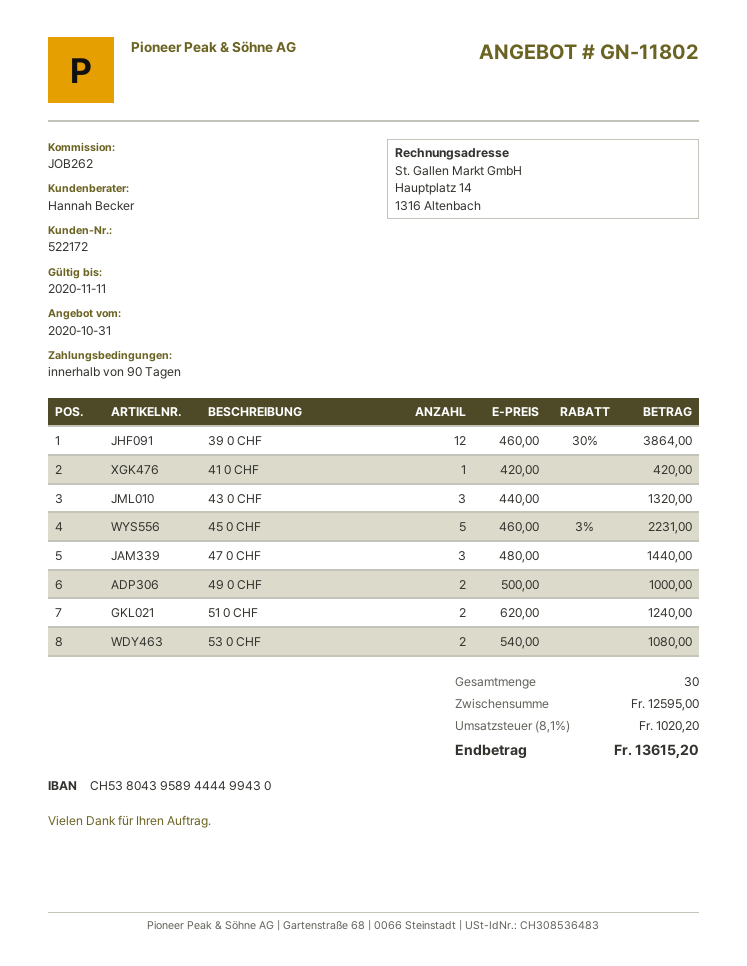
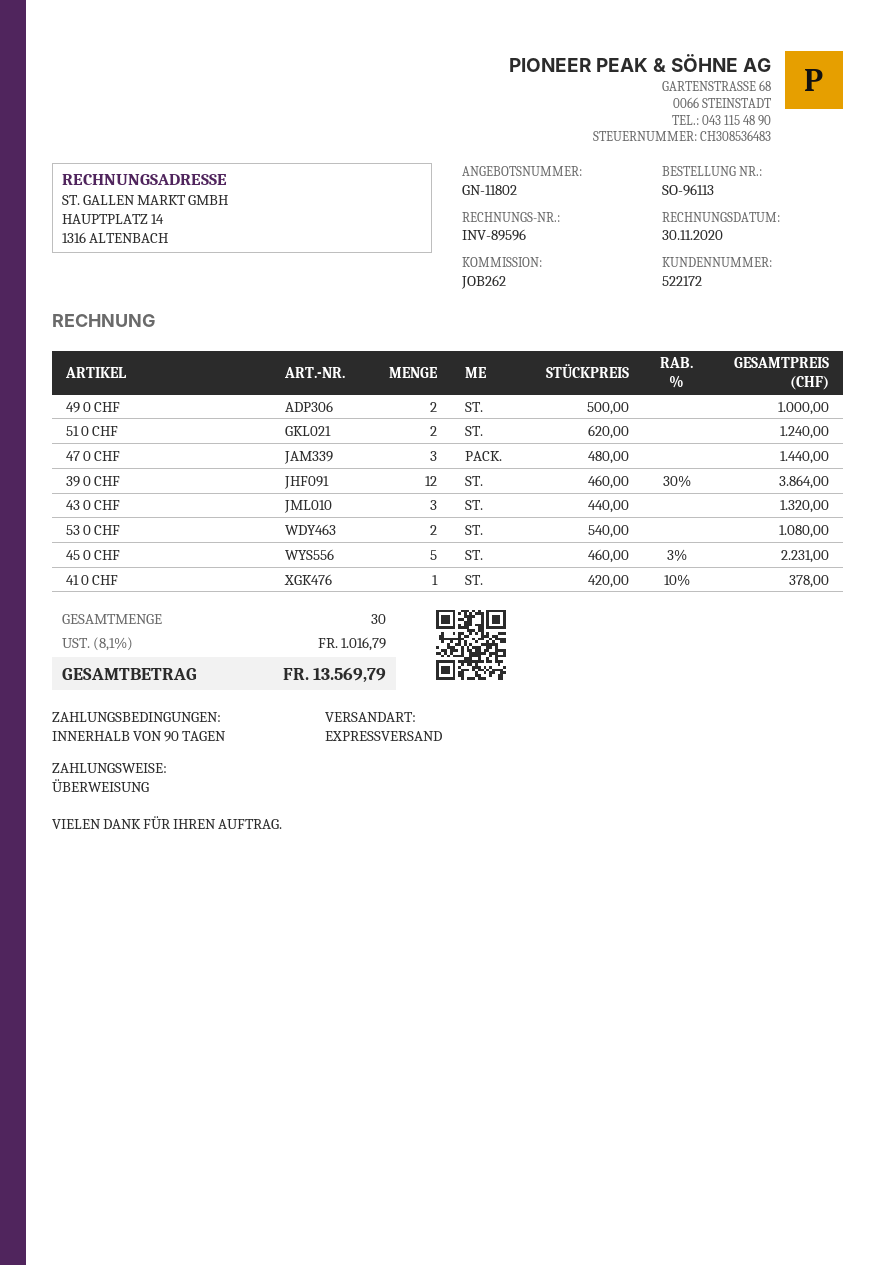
41 0 CHF: 1 x 420.00 = 420.00 -> 1 x 420.00 - 10% = 378.00
tax: 8.1% = 1020.20 -> 8.1% = 1016.79
total: 13615.20 -> 13569.79

